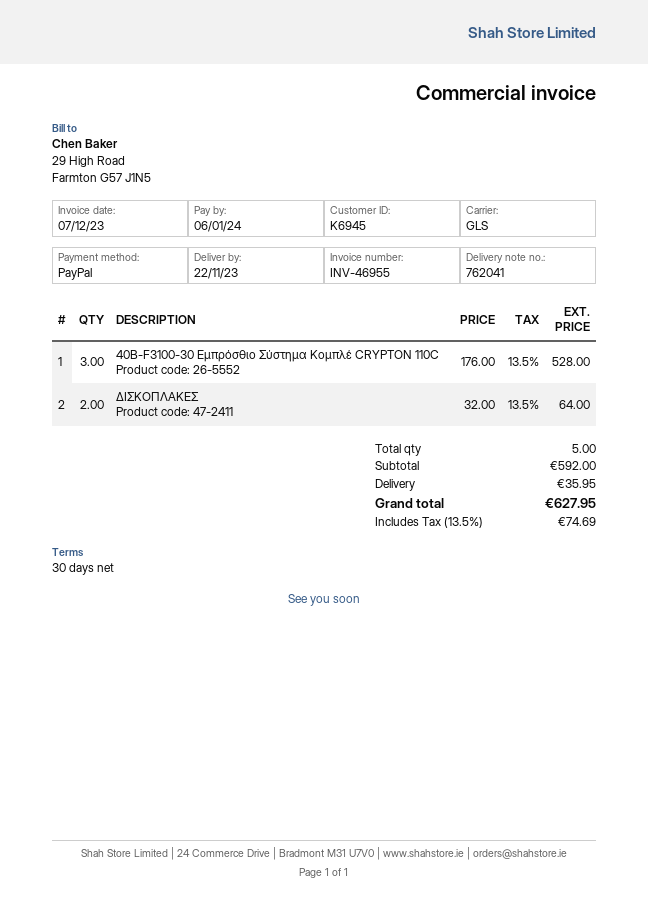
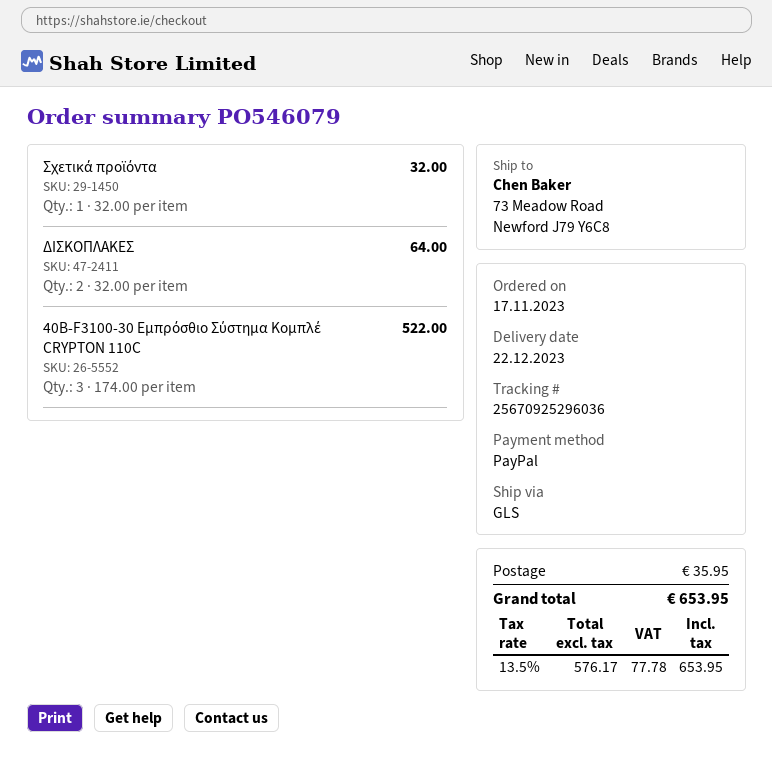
delivery date: 2023-11-22 -> 2023-12-22
40B-F3100-30 Εμπρόσθιο Σύστημα Κομπλέ CRYPTON 110C: 3 x 176.00 = 528.00 -> 3 x 174.00 = 522.00
Σχετικά προϊόντα: none -> 1 x 32.00 = 32.00
tax: 13.5% = 74.69 -> 13.5% = 77.78
total: 627.95 -> 653.95

